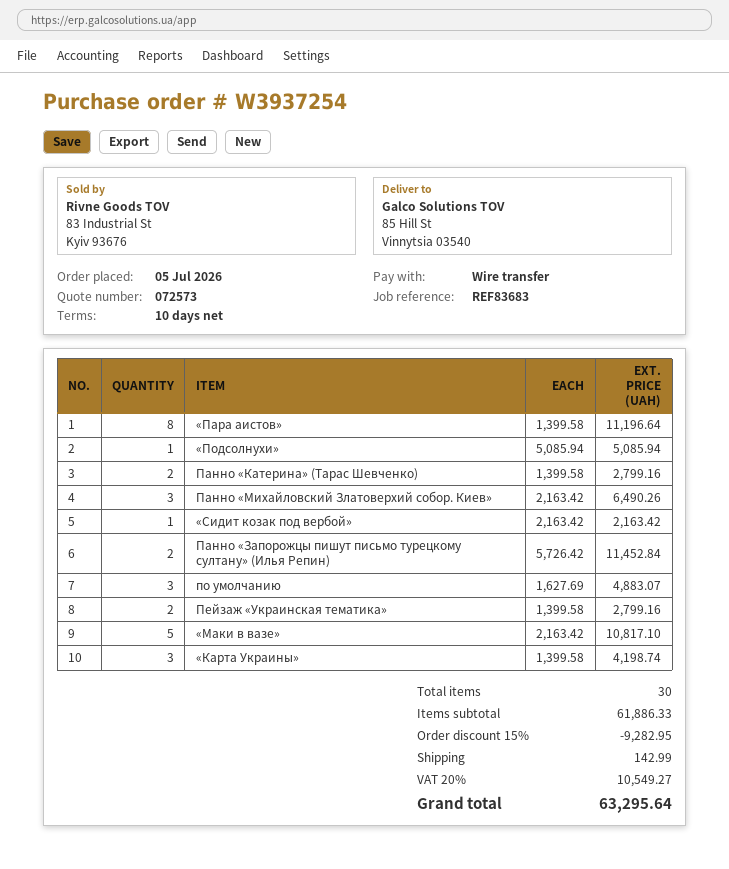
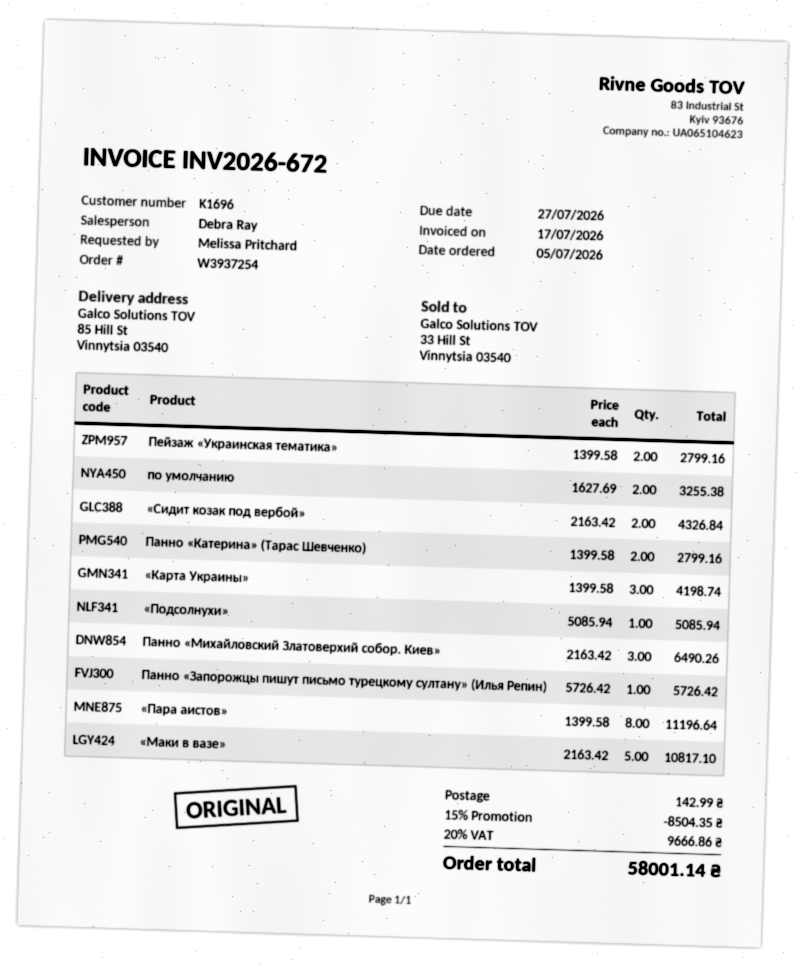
«Сидит козак под вербой»: 1 x 2163.42 = 2163.42 -> 2 x 2163.42 = 4326.84
Панно «Запорожцы пишут письмо турецкому султану» (Илья Репин): 2 x 5726.42 = 11452.84 -> 1 x 5726.42 = 5726.42
по умолчанию: 3 x 1627.69 = 4883.07 -> 2 x 1627.69 = 3255.38
discount: 15% = 9282.95 -> 15% = 8504.35
tax: 20% = 10549.27 -> 20% = 9666.86
total: 63295.64 -> 58001.14

